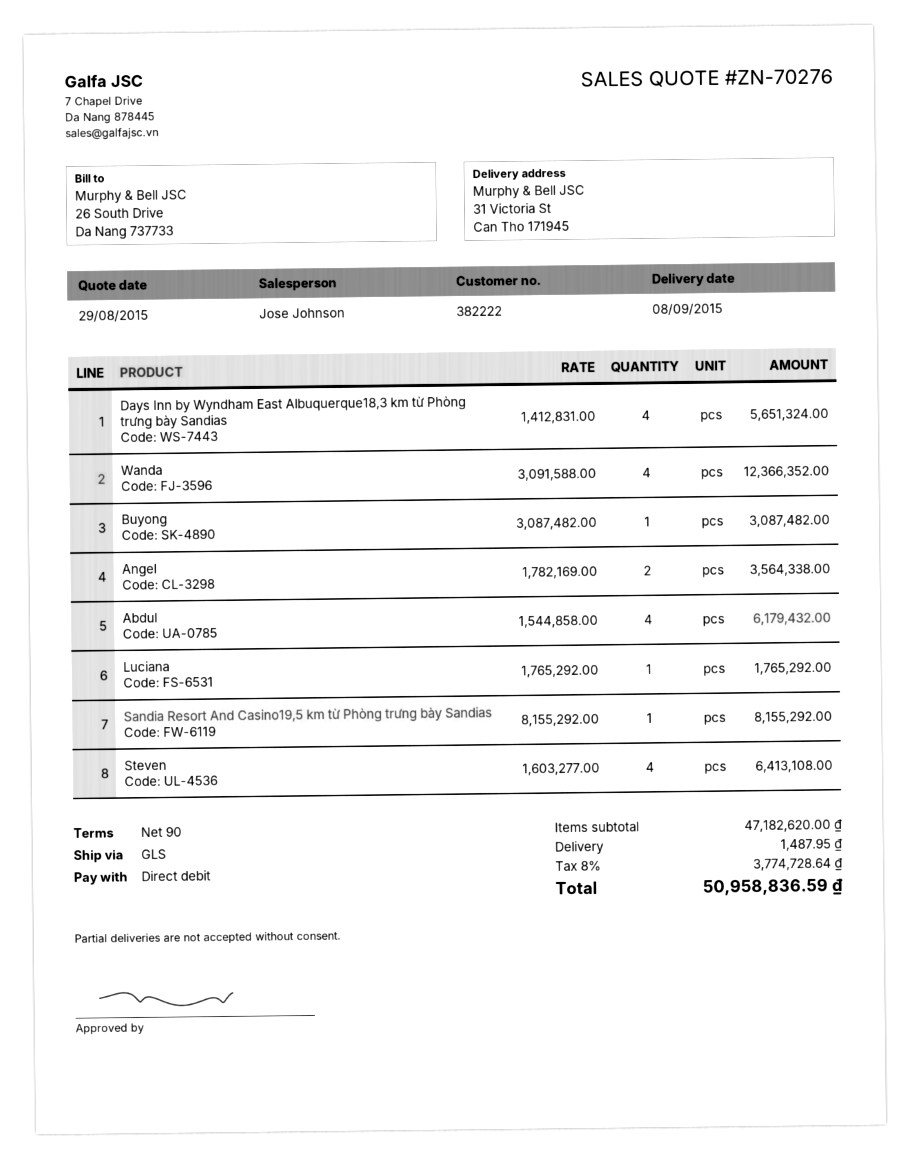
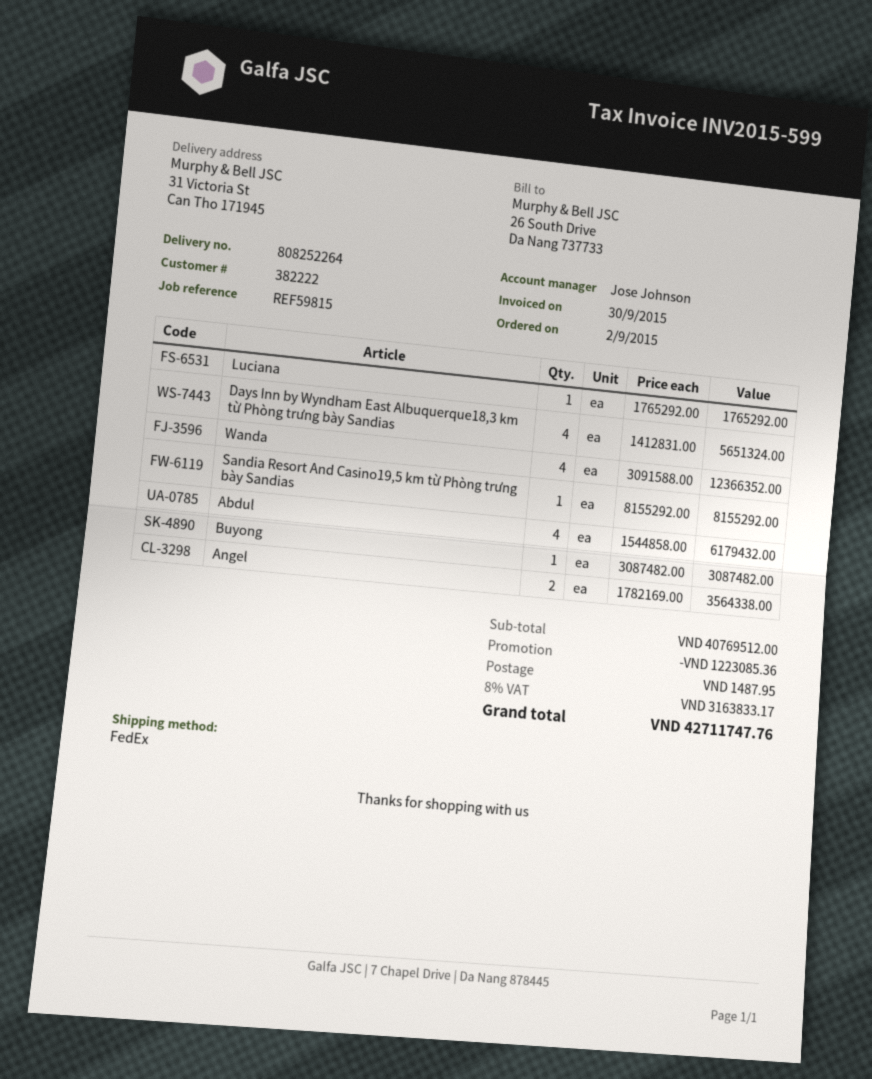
shipping method: GLS -> FedEx
Steven: 4 x 1603277.00 = 6413108.00 -> none
subtotal: 47182620.00 -> 40769512.00
discount: none -> 1223085.36
tax: 8% = 3774728.64 -> 8% = 3163833.17
total: 50958836.59 -> 42711747.76

